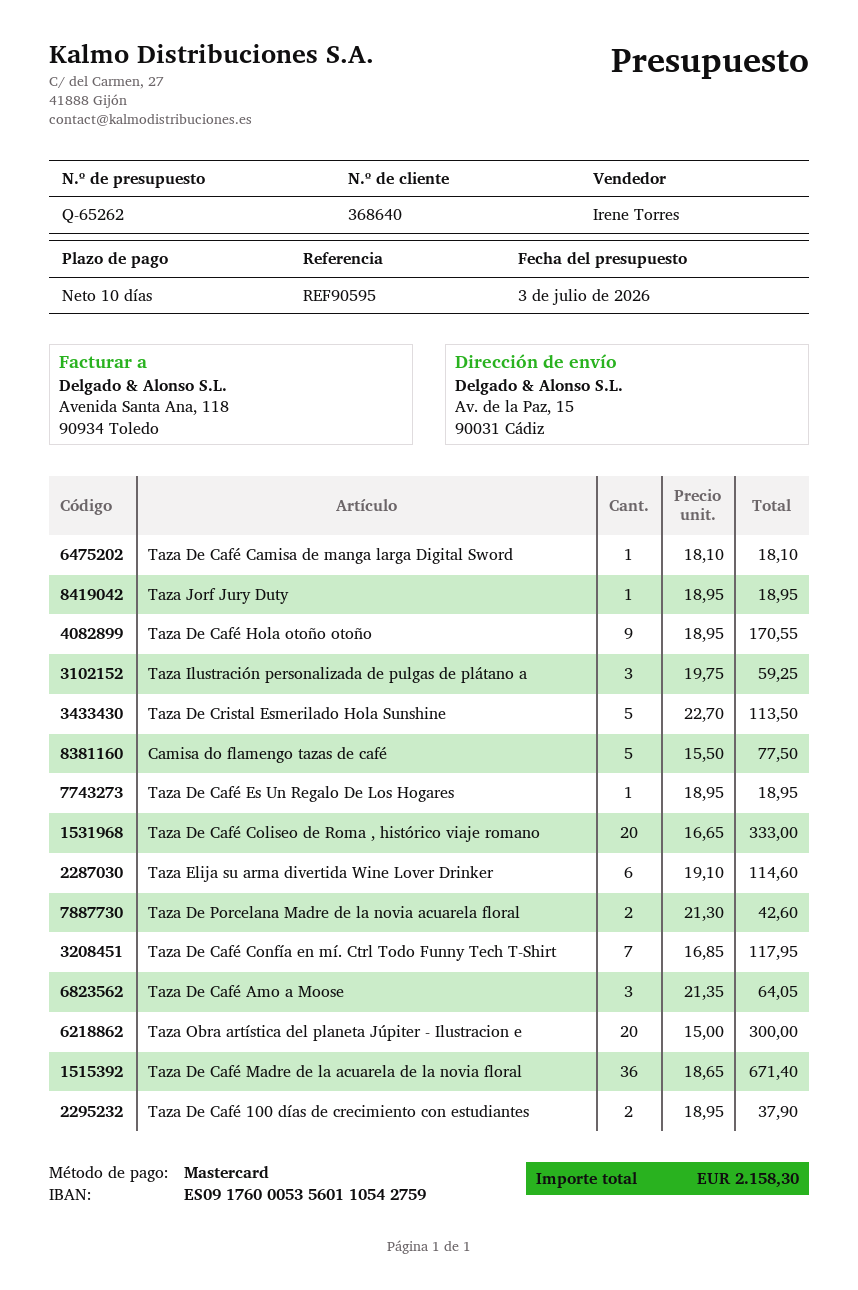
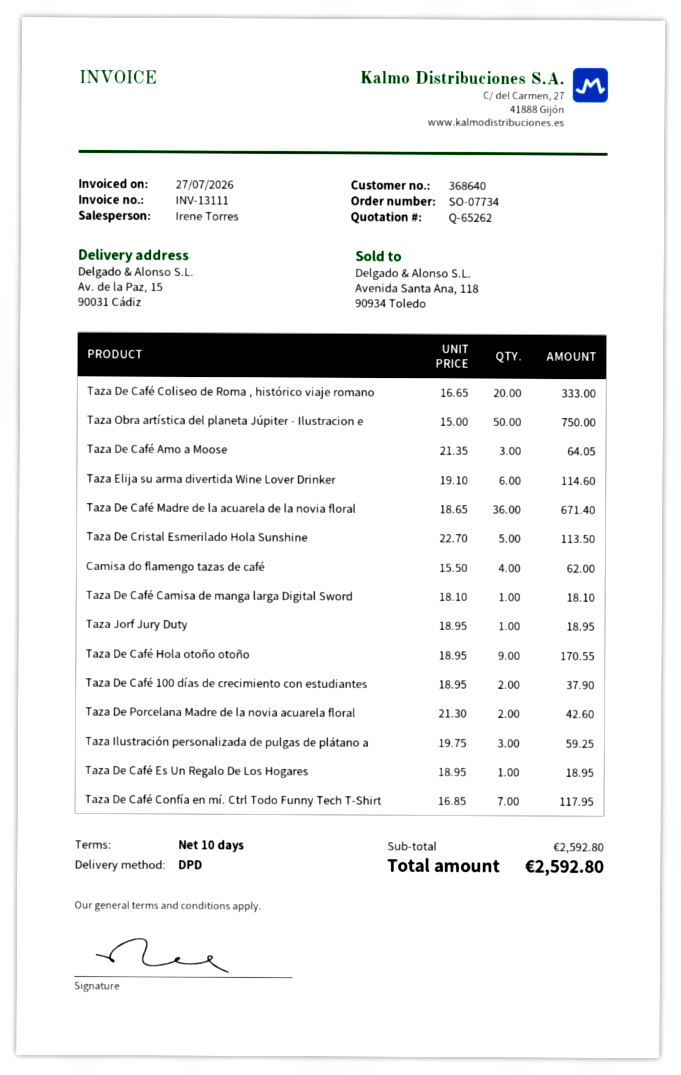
Camisa do flamengo tazas de café: 5 x 15.50 = 77.50 -> 4 x 15.50 = 62.00
Taza Obra artística del planeta Júpiter - Ilustracion e: 20 x 15.00 = 300.00 -> 50 x 15.00 = 750.00
total: 2158.30 -> 2592.80

